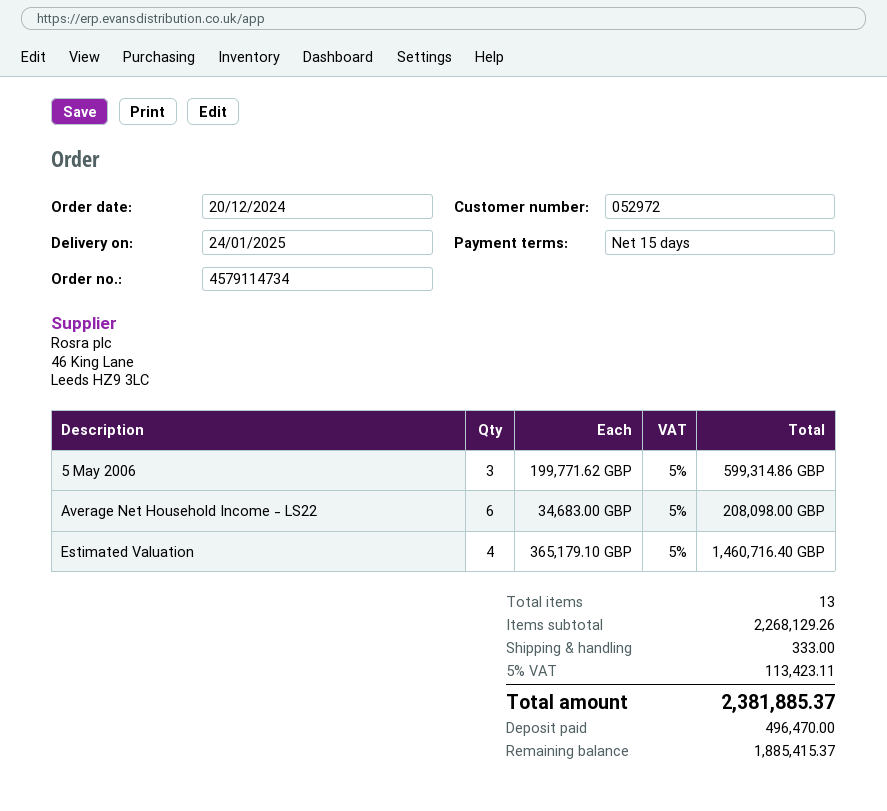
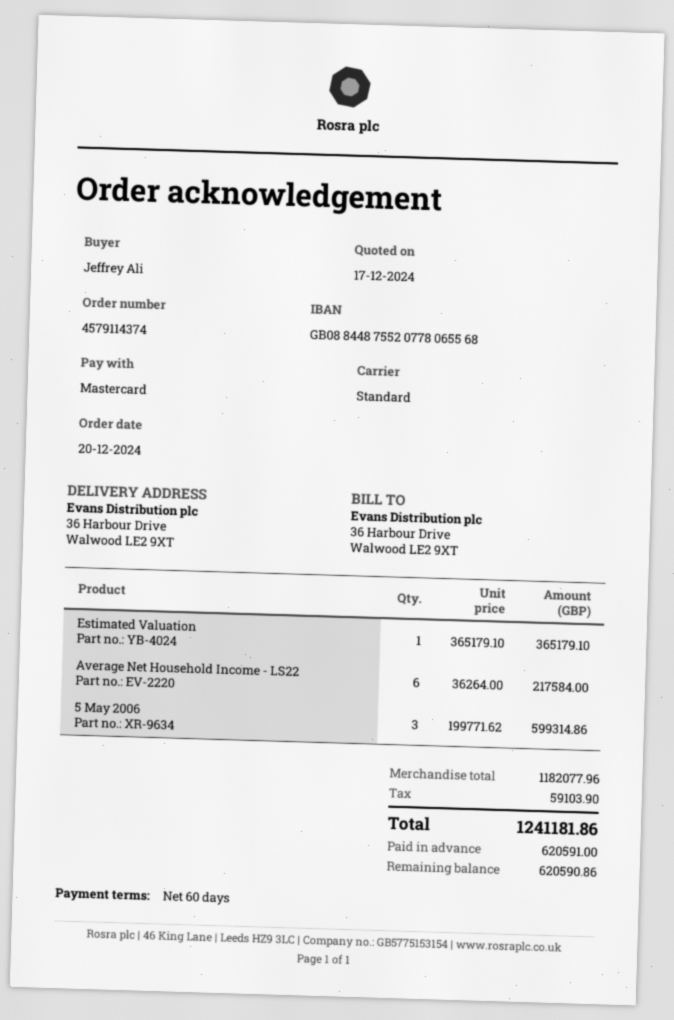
order number: 4579114734 -> 4579114374
payment terms: 15 days -> 60 days
Average Net Household Income - LS22: 6 x 34683.00 = 208098.00 -> 6 x 36264.00 = 217584.00
Estimated Valuation: 4 x 365179.10 = 1460716.40 -> 1 x 365179.10 = 365179.10
subtotal: 2268129.26 -> 1182077.96
shipping: 333.00 -> none
tax: 113423.11 -> 59103.90
total: 2381885.37 -> 1241181.86
deposit: 496470.00 -> 620591.00
balance: 1885415.37 -> 620590.86

